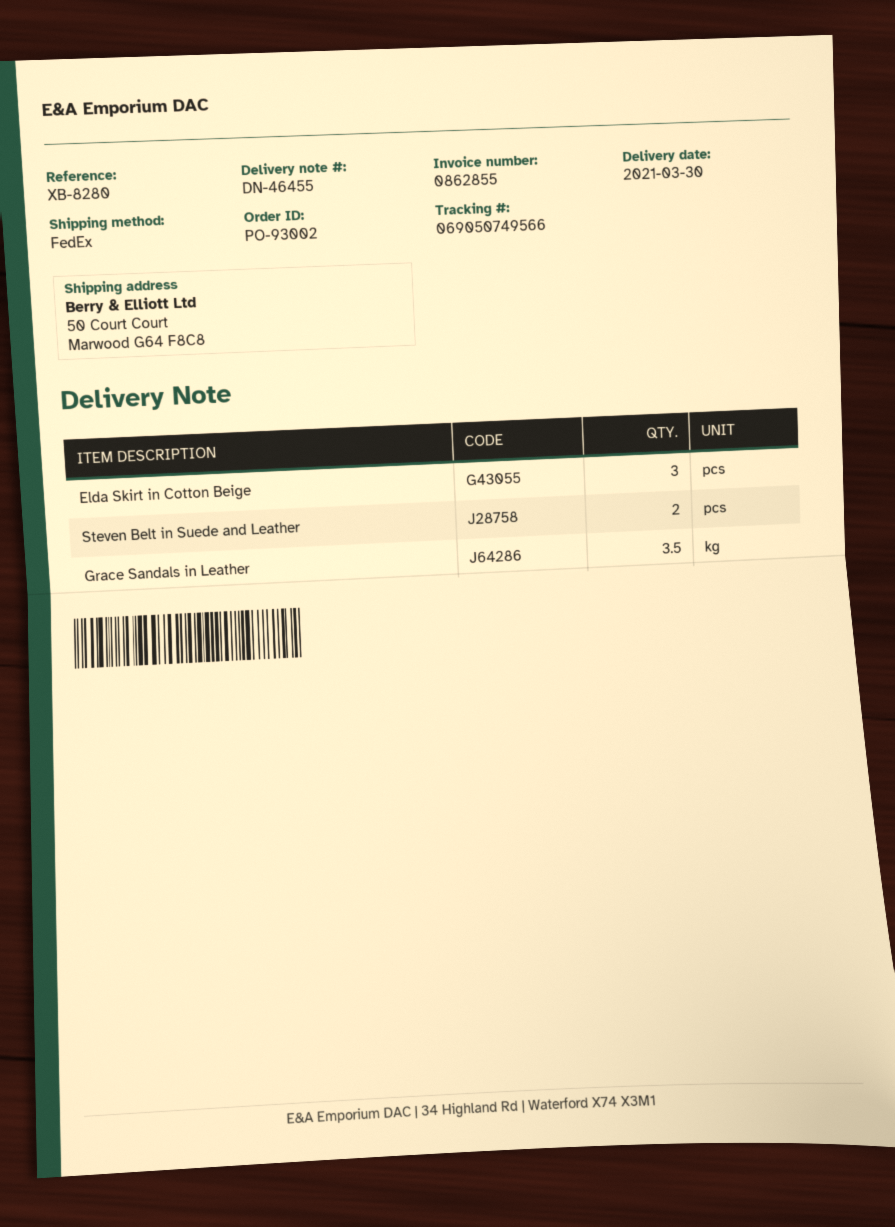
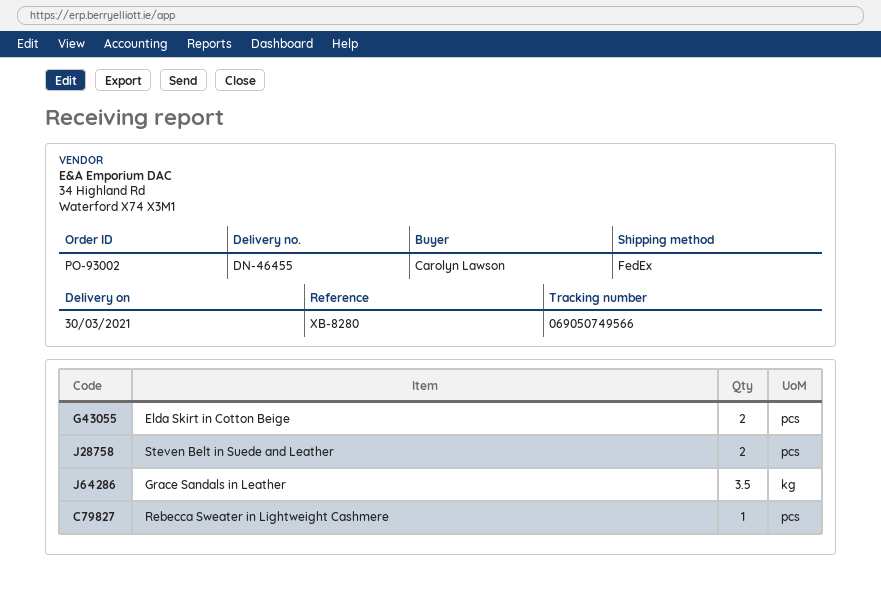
Elda Skirt in Cotton Beige: 3 -> 2
Rebecca Sweater in Lightweight Cashmere: none -> 1

